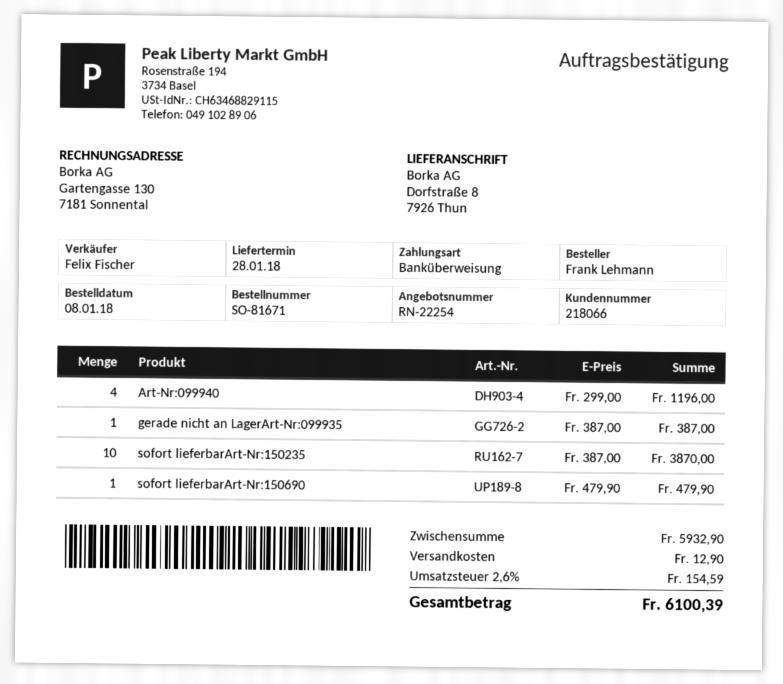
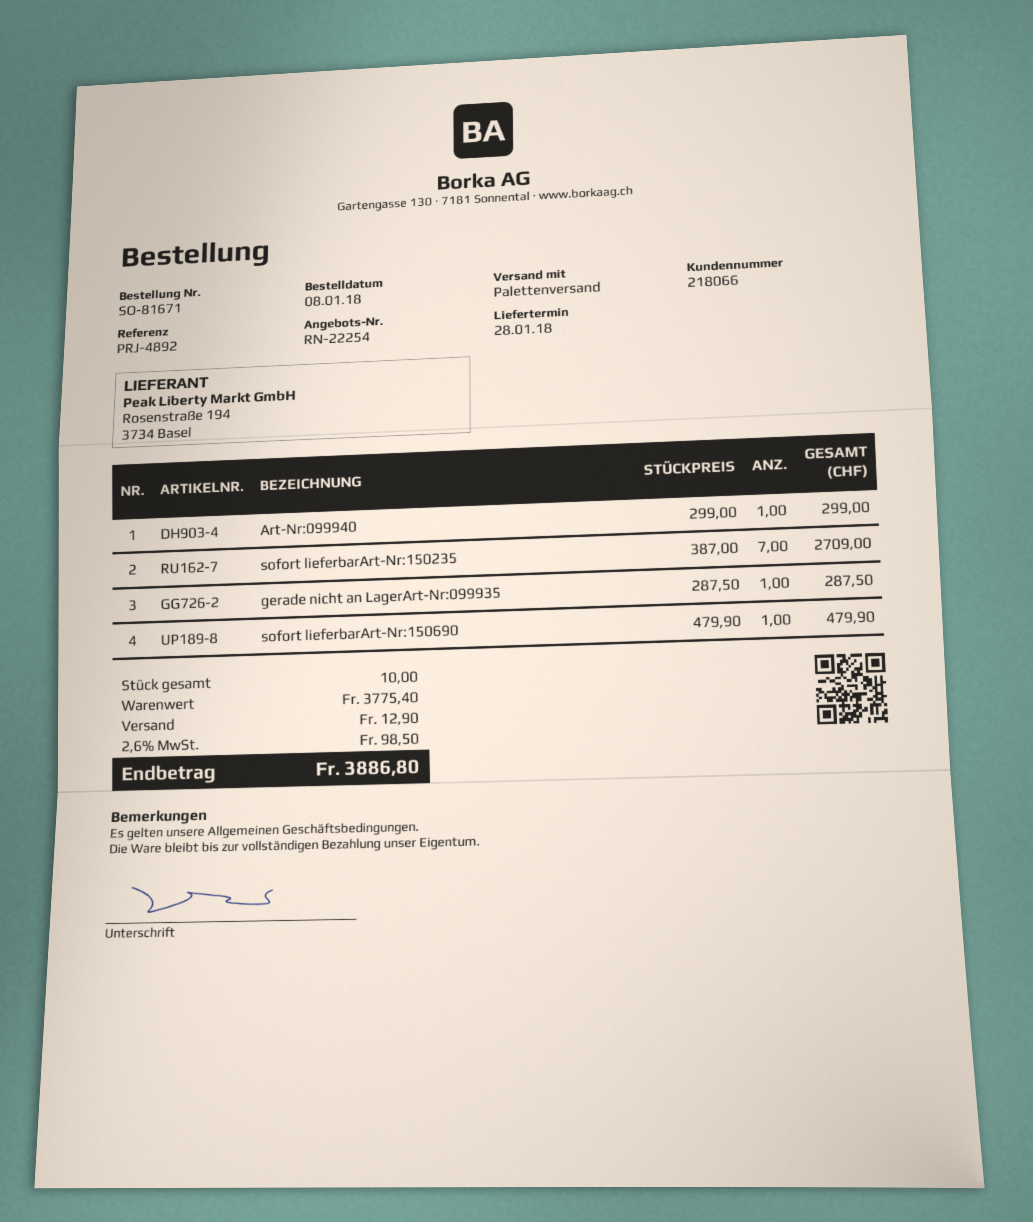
Art-Nr:099940: 4 x 299.00 = 1196.00 -> 1 x 299.00 = 299.00
gerade nicht an LagerArt-Nr:099935: 1 x 387.00 = 387.00 -> 1 x 287.50 = 287.50
sofort lieferbarArt-Nr:150235: 10 x 387.00 = 3870.00 -> 7 x 387.00 = 2709.00
subtotal: 5932.90 -> 3775.40
tax: 2.6% = 154.59 -> 2.6% = 98.50
total: 6100.39 -> 3886.80

